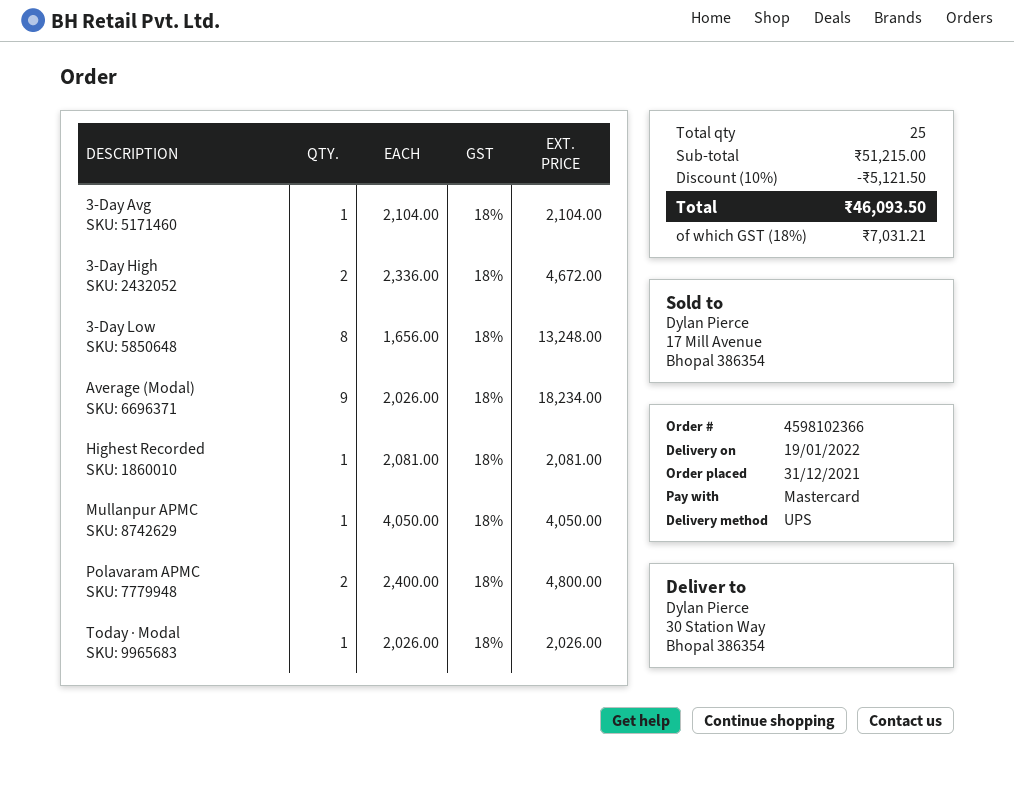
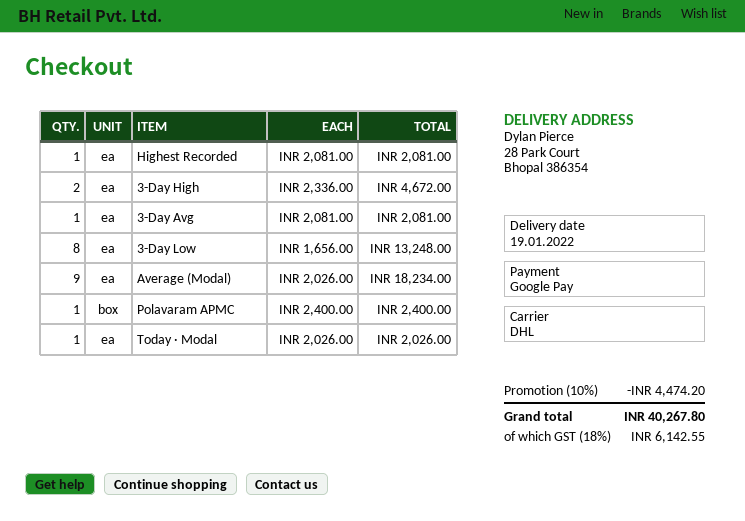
payment method: Mastercard -> Google Pay
shipping method: UPS -> DHL
ship to: 30 Station Way, Bhopal 386354 -> 28 Park Court, Bhopal 386354
3-Day Avg: 1 x 2104.00 = 2104.00 -> 1 x 2081.00 = 2081.00
Mullanpur APMC: 1 x 4050.00 = 4050.00 -> none
Polavaram APMC: 2 x 2400.00 = 4800.00 -> 1 x 2400.00 = 2400.00
discount: 10% = 5121.50 -> 10% = 4474.20
tax: 18% = 7031.21 -> 18% = 6142.55
total: 46093.50 -> 40267.80

